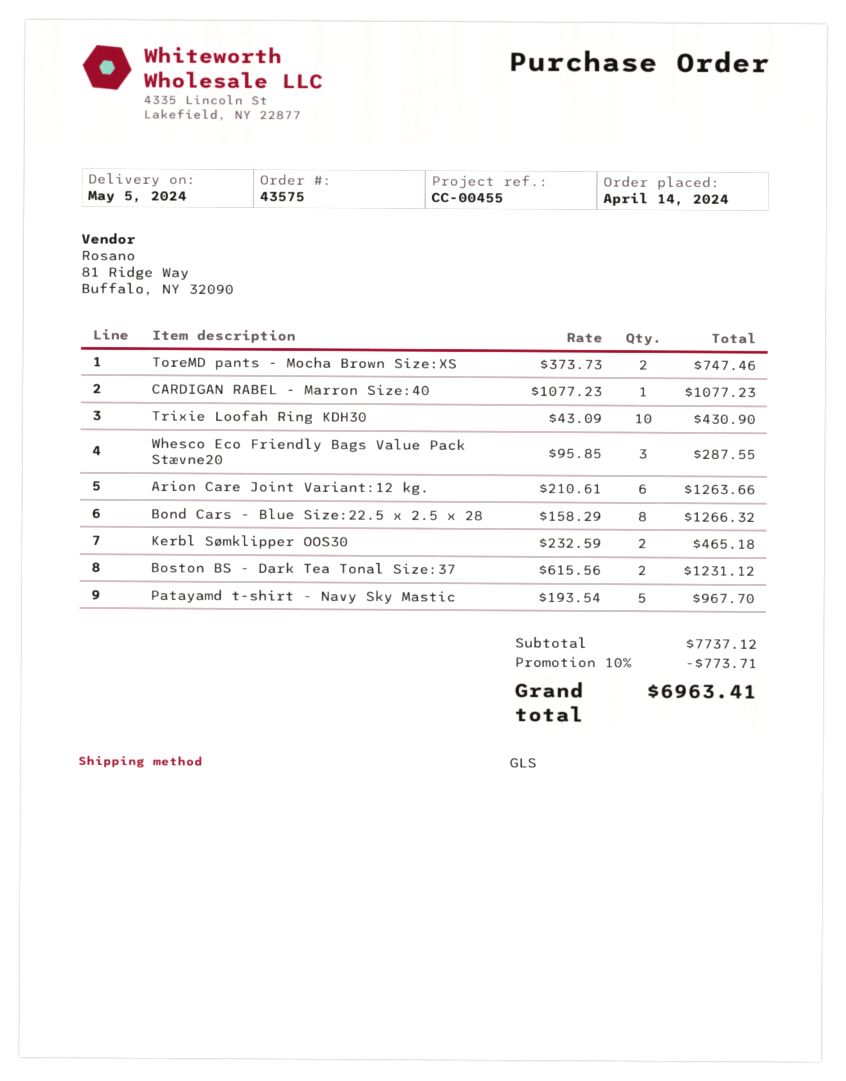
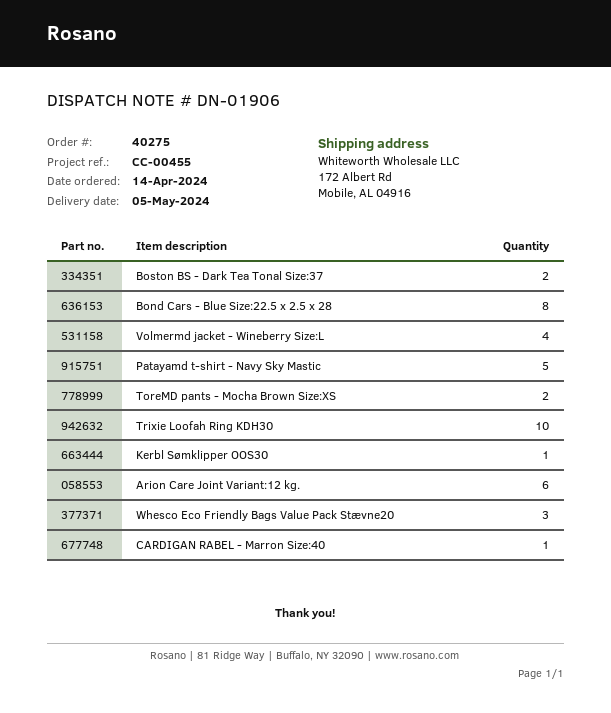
order number: 43575 -> 40275
Kerbl Sømklipper OOS30: 2 -> 1
Volmermd jacket - Wineberry Size:L: none -> 4

